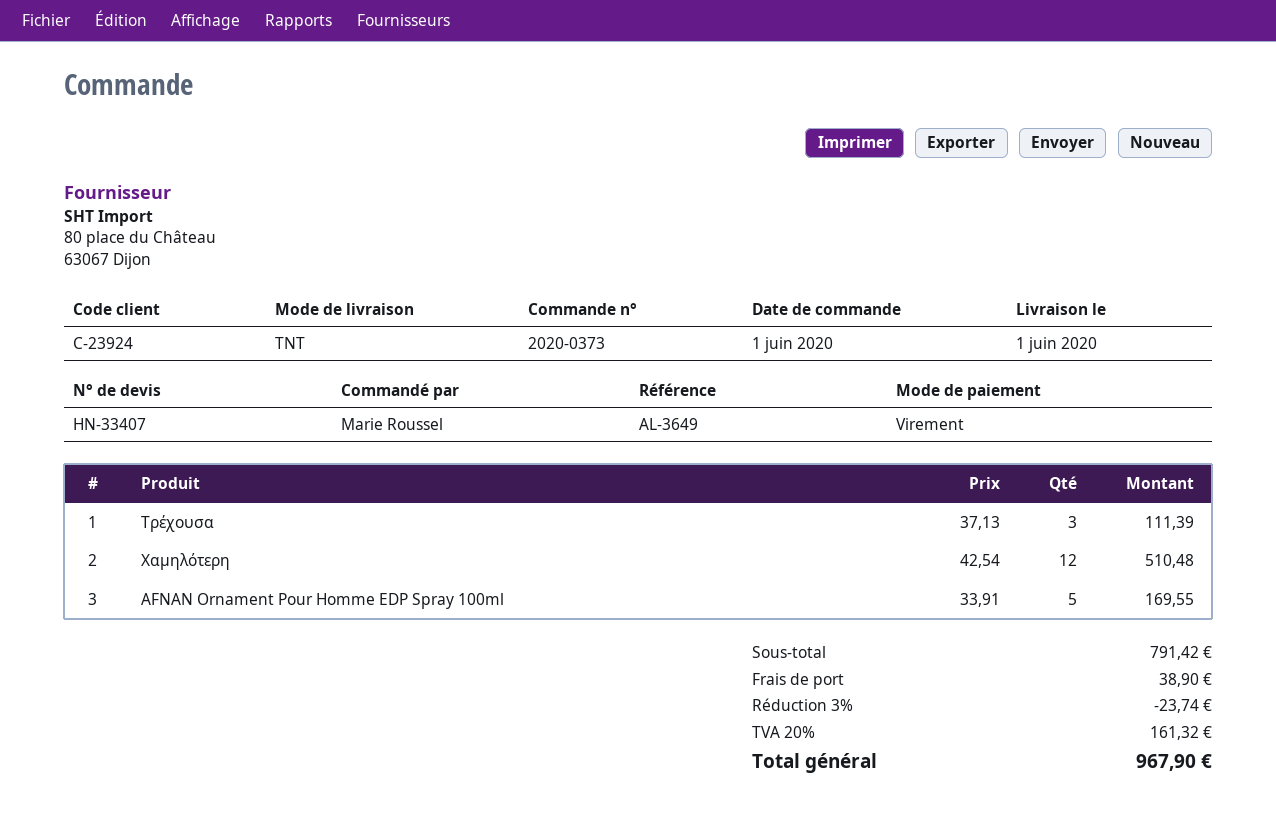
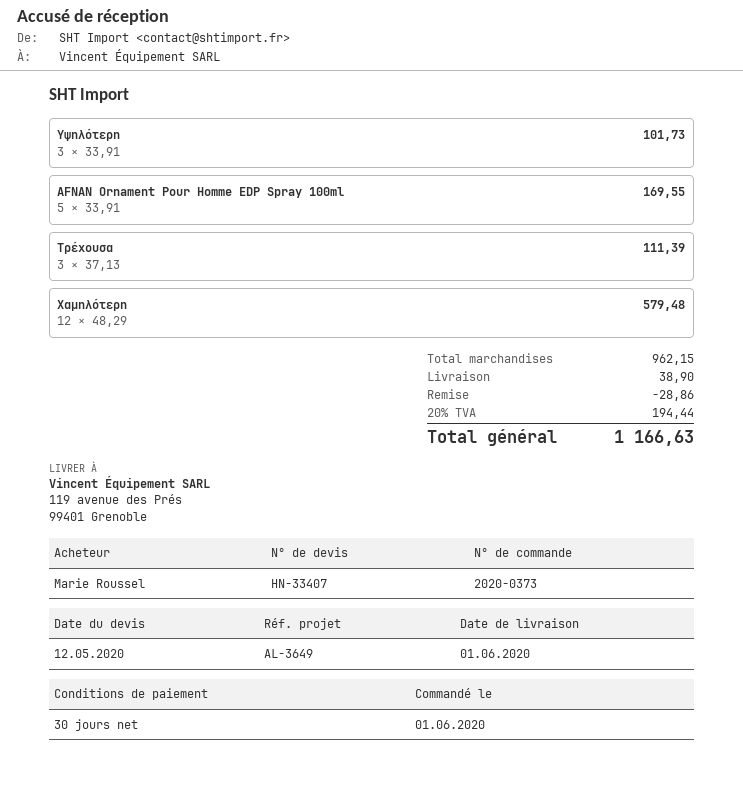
Χαμηλότερη: 12 x 42.54 = 510.48 -> 12 x 48.29 = 579.48
Υψηλότερη: none -> 3 x 33.91 = 101.73
subtotal: 791.42 -> 962.15
discount: 23.74 -> 28.86
tax: 20% = 161.32 -> 20% = 194.44
total: 967.90 -> 1166.63

